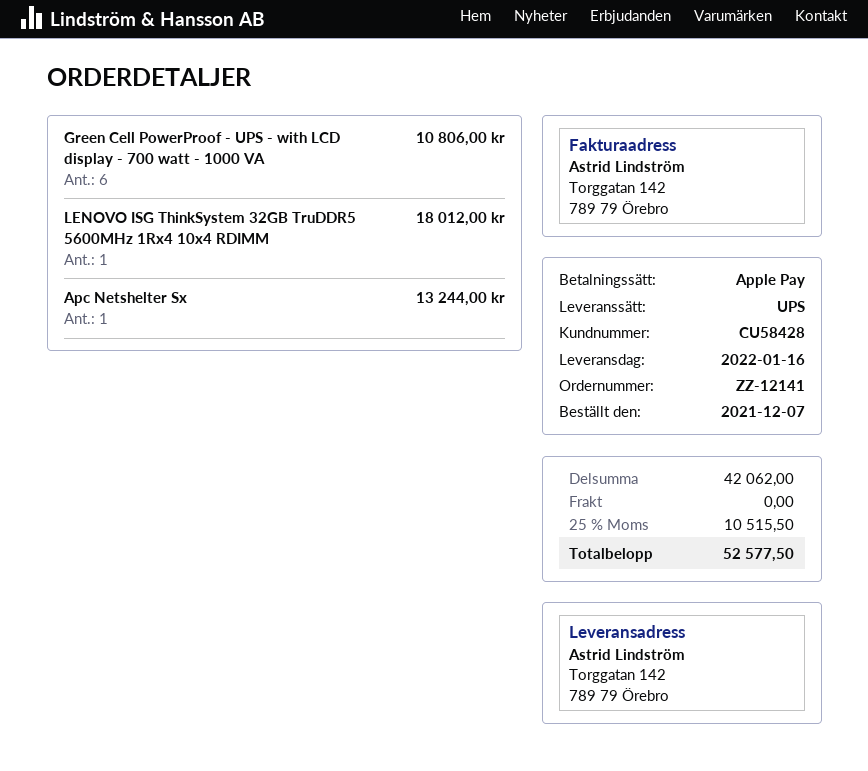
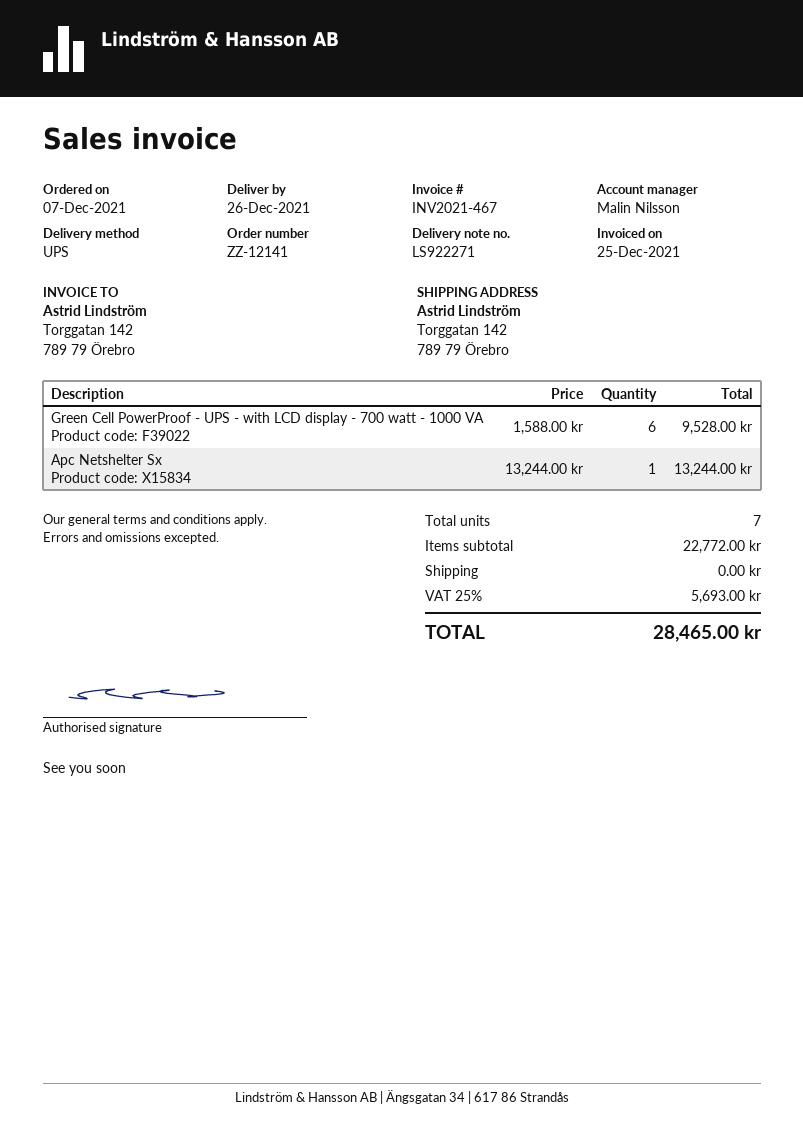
delivery date: 2022-01-16 -> 2021-12-26
Green Cell PowerProof - UPS - with LCD display - 700 watt - 1000 VA: 6 for 10806.00 -> 6 for 9528.00
LENOVO ISG ThinkSystem 32GB TruDDR5 5600MHz 1Rx4 10x4 RDIMM: 1 for 18012.00 -> none
subtotal: 42062.00 -> 22772.00
tax: 25% = 10515.50 -> 25% = 5693.00
total: 52577.50 -> 28465.00

